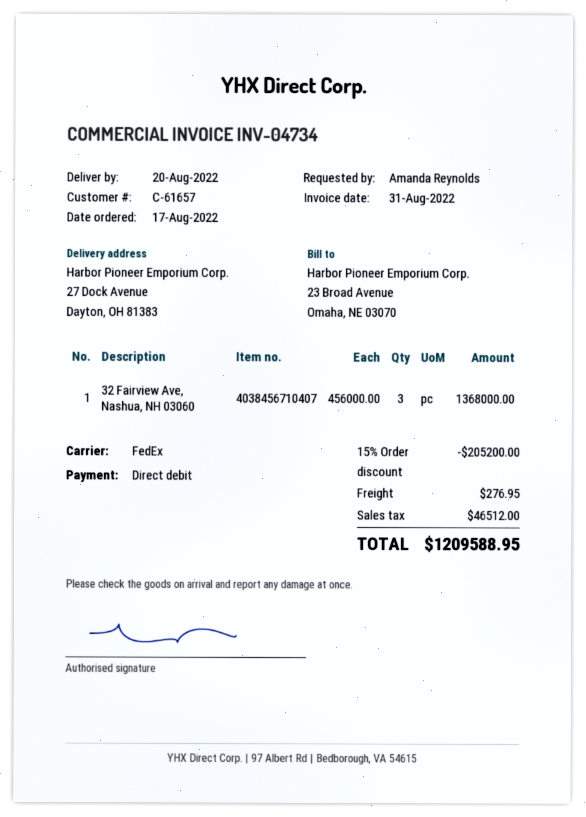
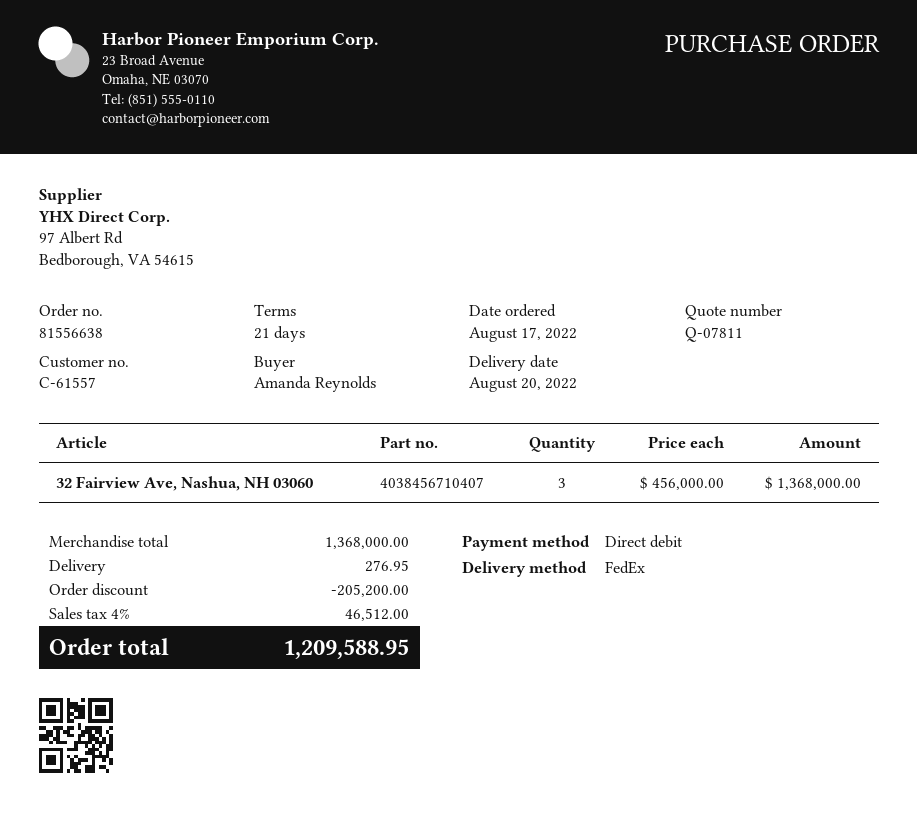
customer number: C-61657 -> C-61557

